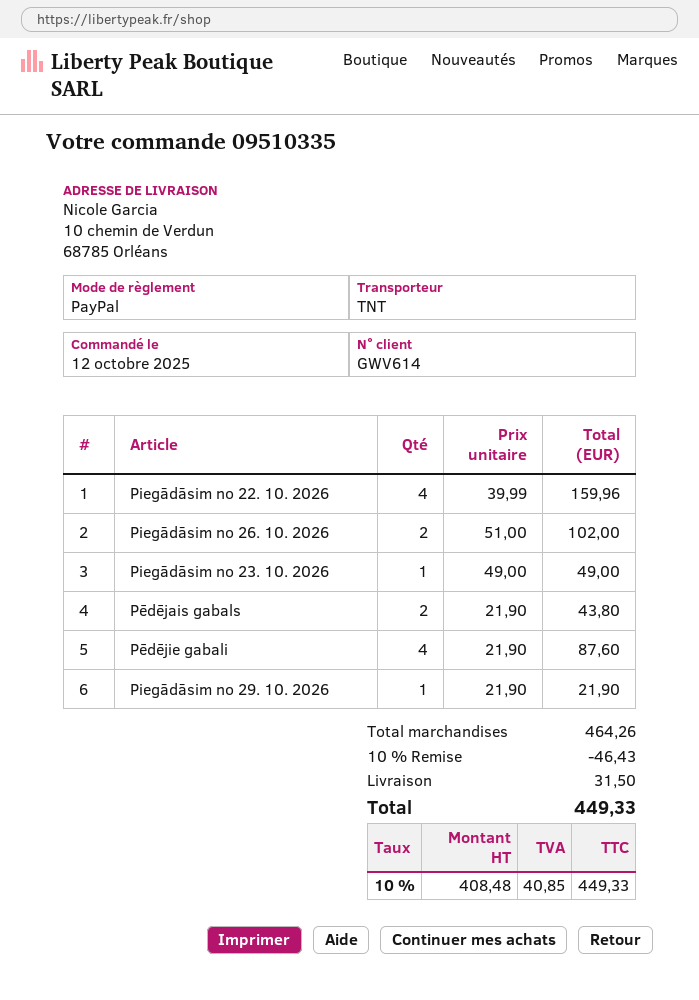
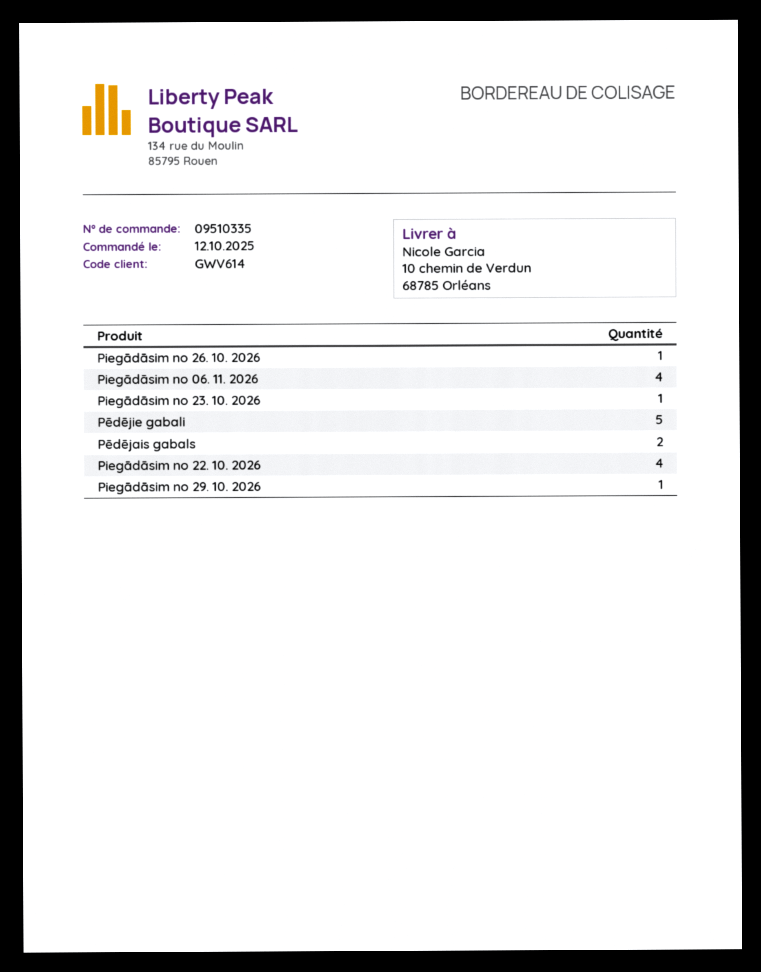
Piegādāsim no 26. 10. 2026: 2 -> 1
Pēdējie gabali: 4 -> 5
Piegādāsim no 06. 11. 2026: none -> 4

